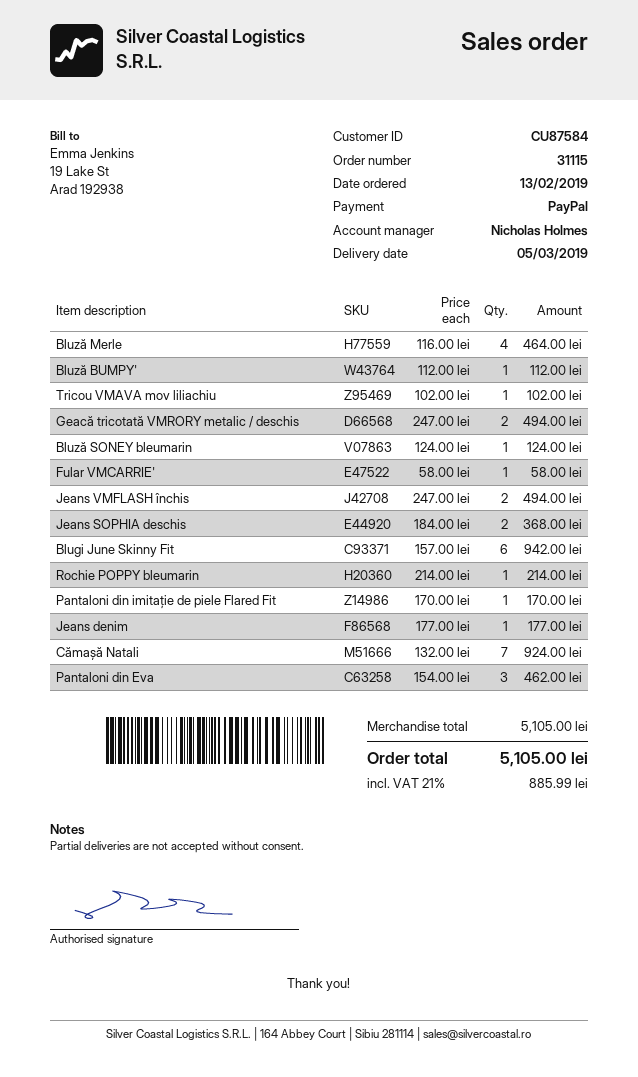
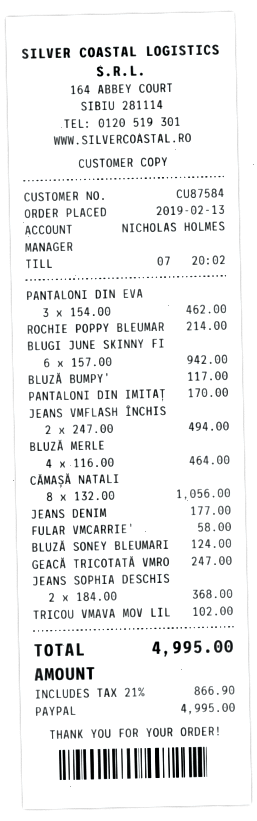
Bluză BUMPY': 1 x 112.00 = 112.00 -> 1 x 117.00 = 117.00
Geacă tricotată VMRORY metalic / deschis: 2 x 247.00 = 494.00 -> 1 x 247.00 = 247.00
Cămașă Natali: 7 x 132.00 = 924.00 -> 8 x 132.00 = 1056.00
tax: 21% = 885.99 -> 21% = 866.90
total: 5105.00 -> 4995.00

